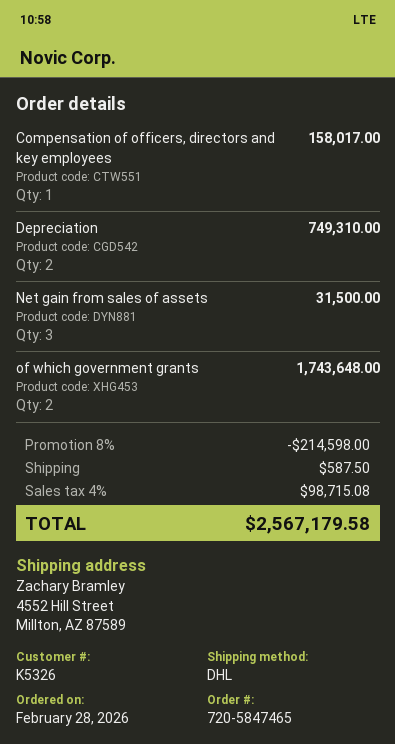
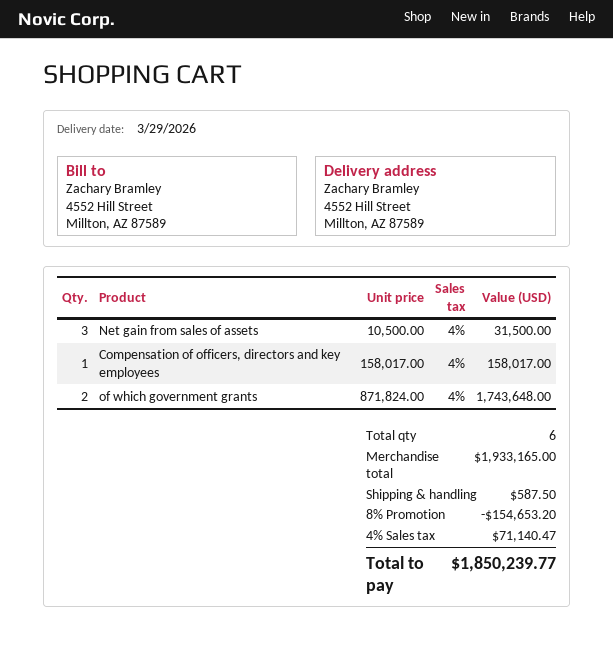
Depreciation: 2 for 749310.00 -> none
discount: 8% = 214598.00 -> 8% = 154653.20
tax: 4% = 98715.08 -> 4% = 71140.47
total: 2567179.58 -> 1850239.77

